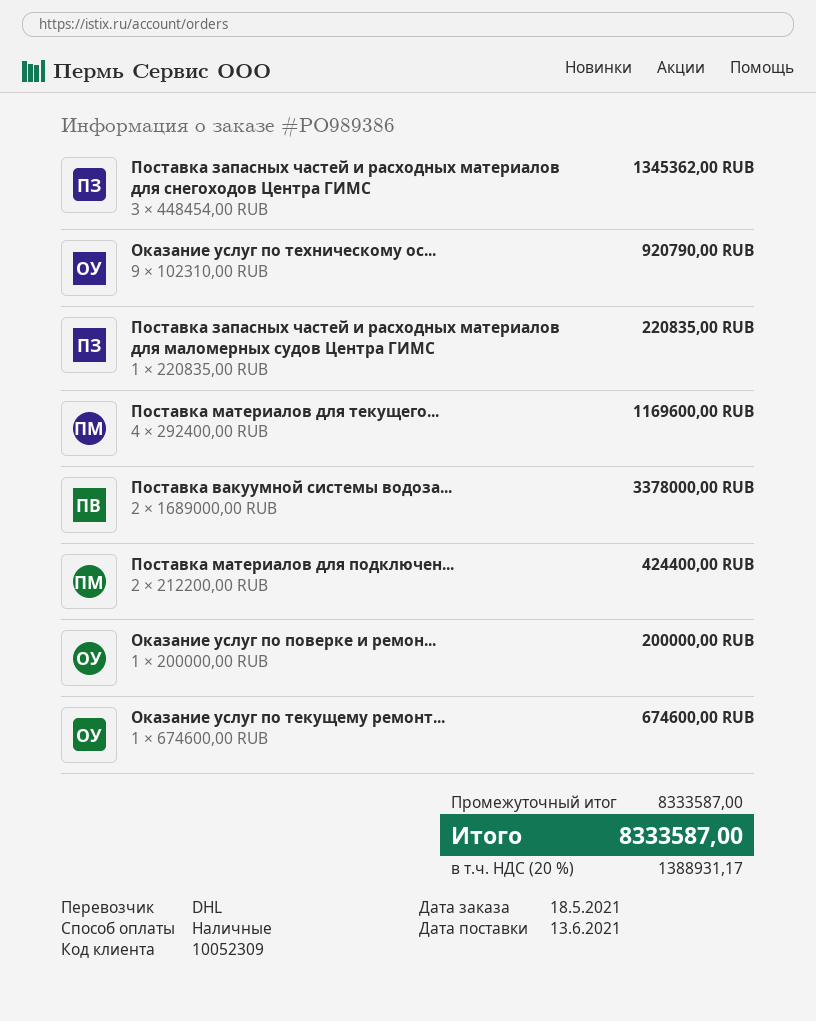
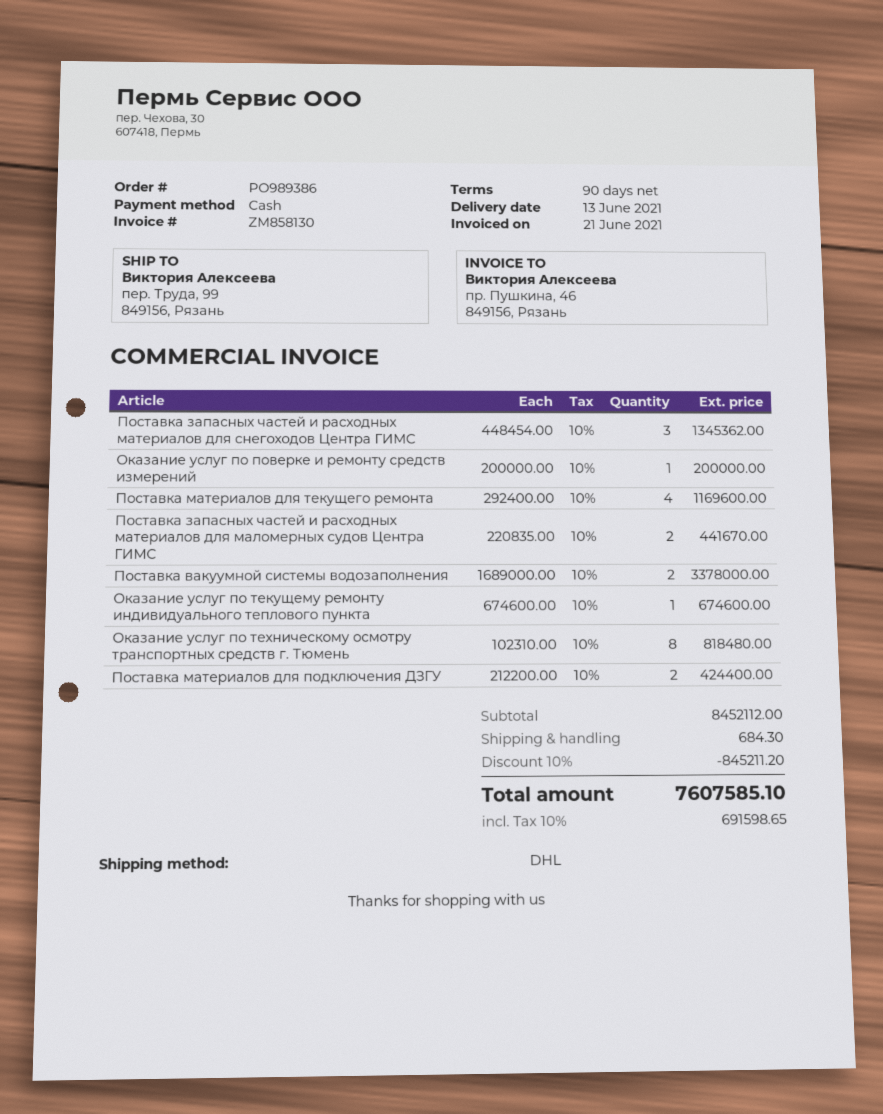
Оказание услуг по техническому ос...: 9 x 102310.00 = 920790.00 -> 8 x 102310.00 = 818480.00
Поставка запасных частей и расходных материалов для маломерных судов Центра ГИМС: 1 x 220835.00 = 220835.00 -> 2 x 220835.00 = 441670.00
subtotal: 8333587.00 -> 8452112.00
discount: none -> 10% = 845211.20
shipping: none -> 684.30
tax: 20% = 1388931.17 -> 10% = 691598.65
total: 8333587.00 -> 7607585.10

